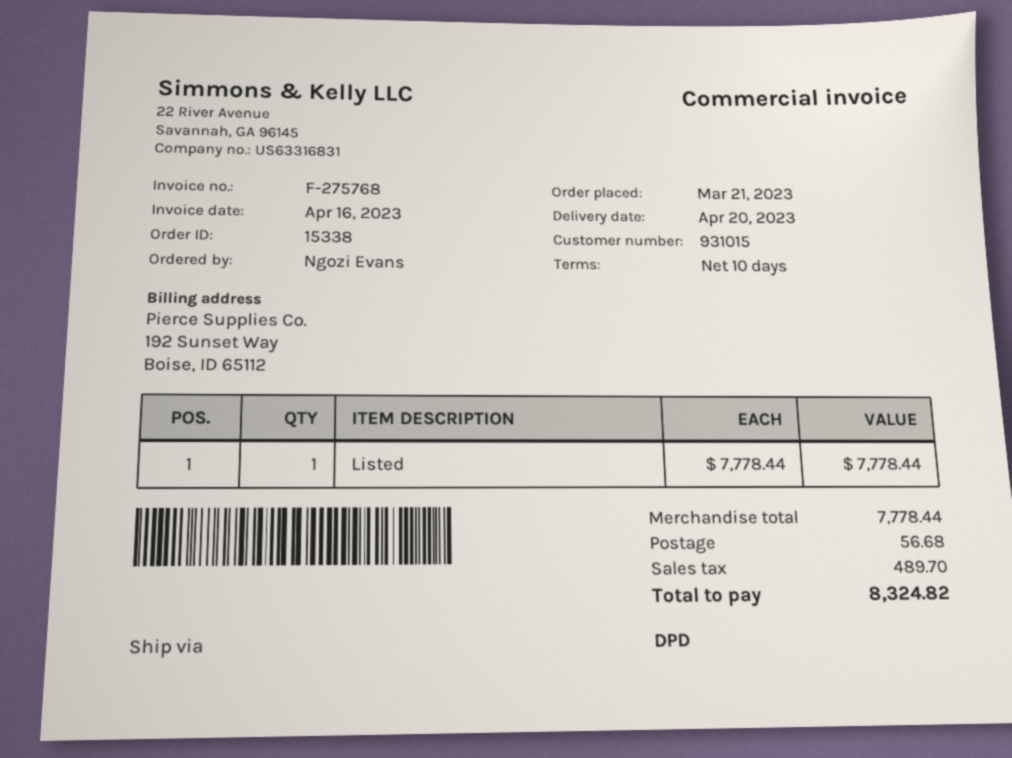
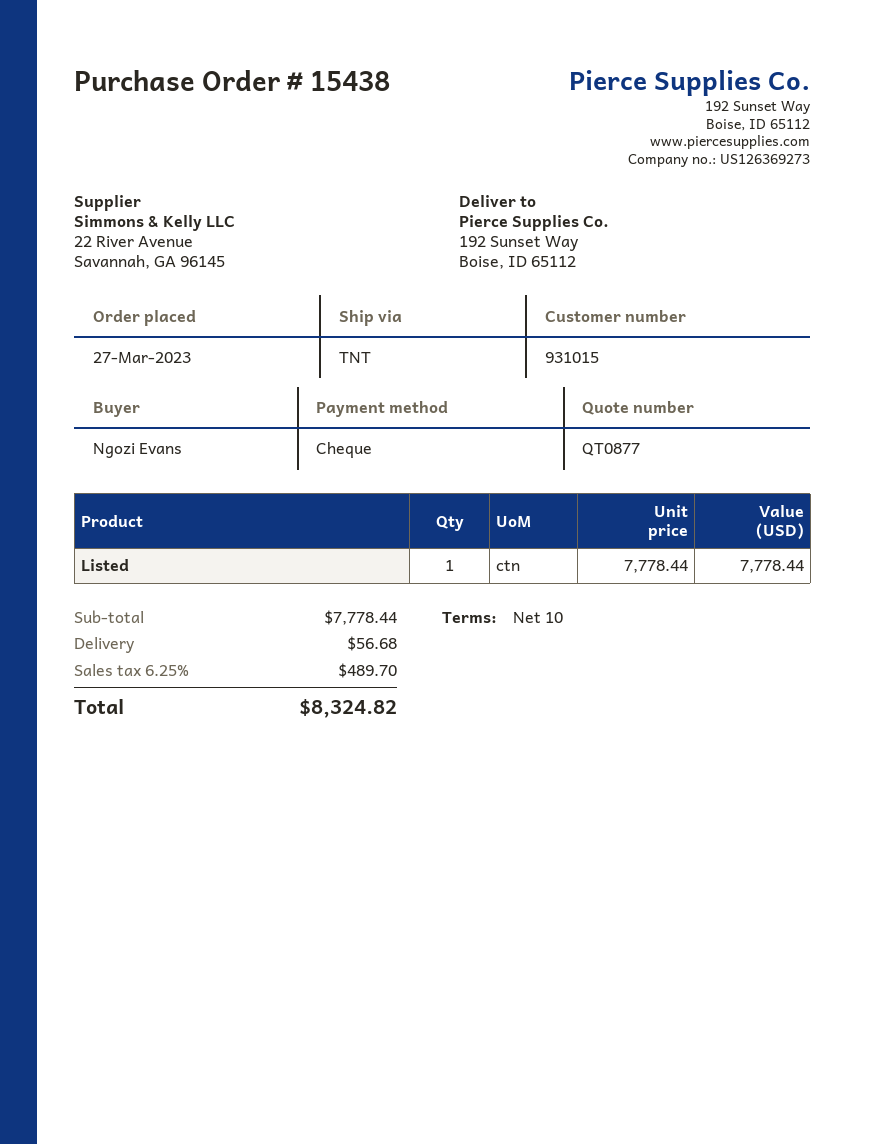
order number: 15338 -> 15438
order date: 2023-03-21 -> 2023-03-27
shipping method: DPD -> TNT

